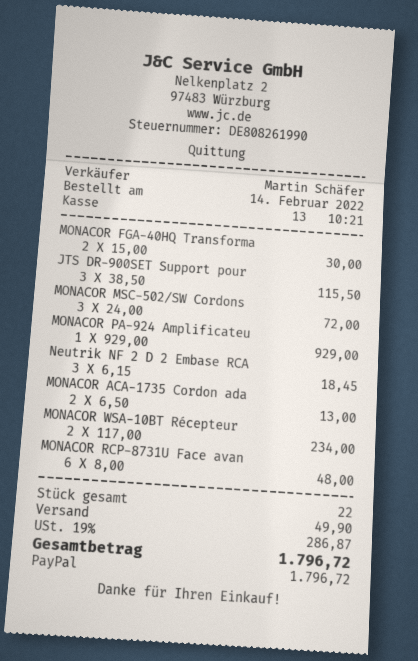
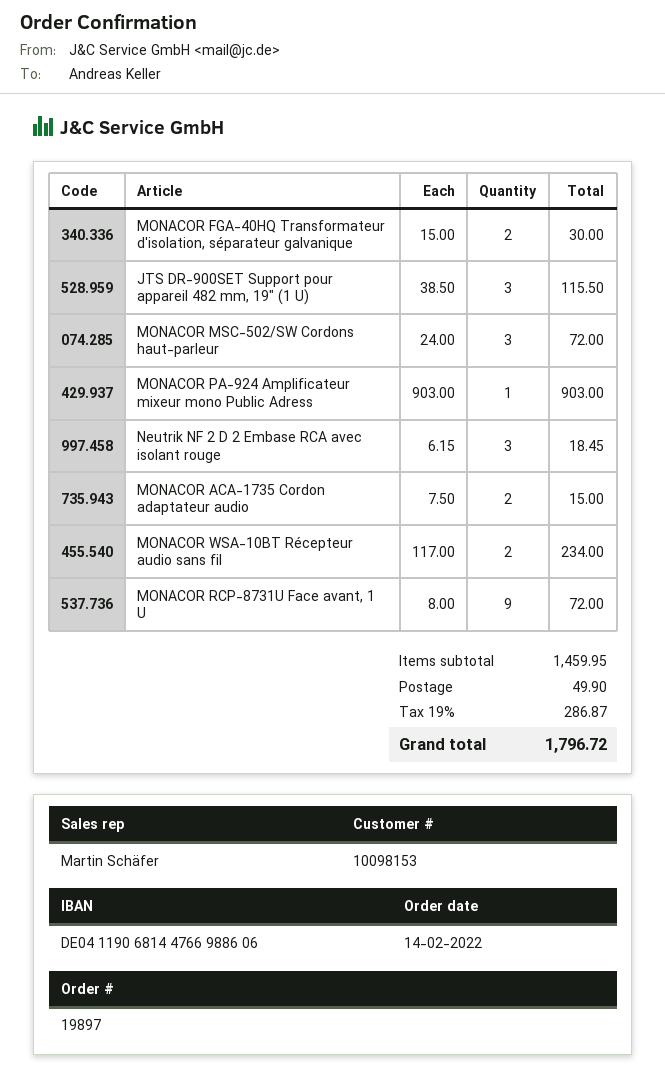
MONACOR PA-924 Amplificateu: 1 x 929.00 = 929.00 -> 1 x 903.00 = 903.00
MONACOR ACA-1735 Cordon ada: 2 x 6.50 = 13.00 -> 2 x 7.50 = 15.00
MONACOR RCP-8731U Face avan: 6 x 8.00 = 48.00 -> 9 x 8.00 = 72.00

